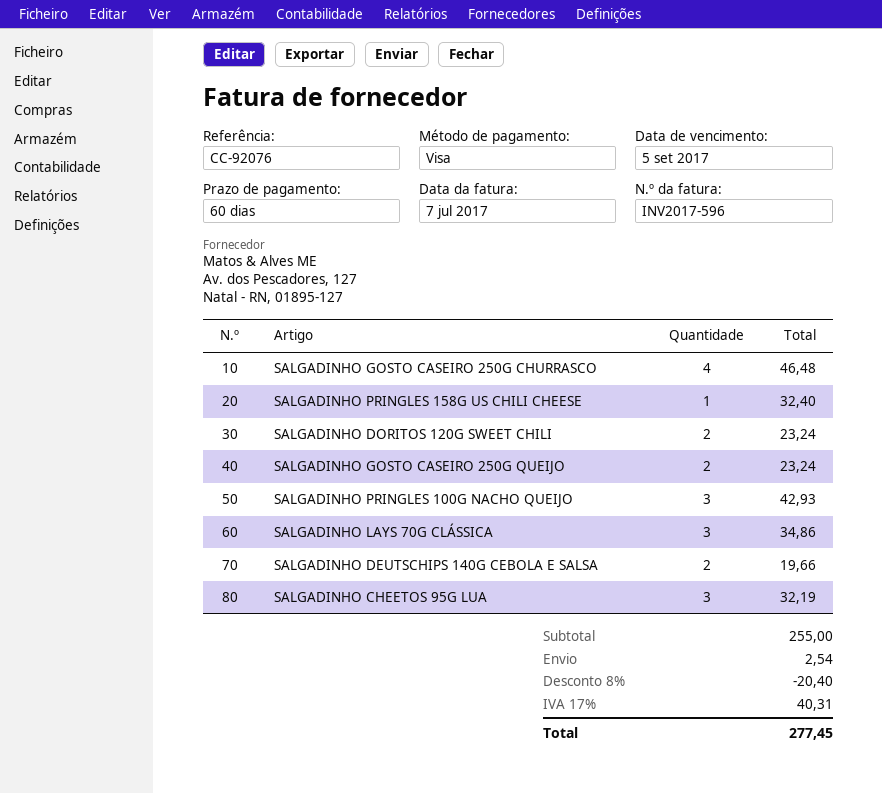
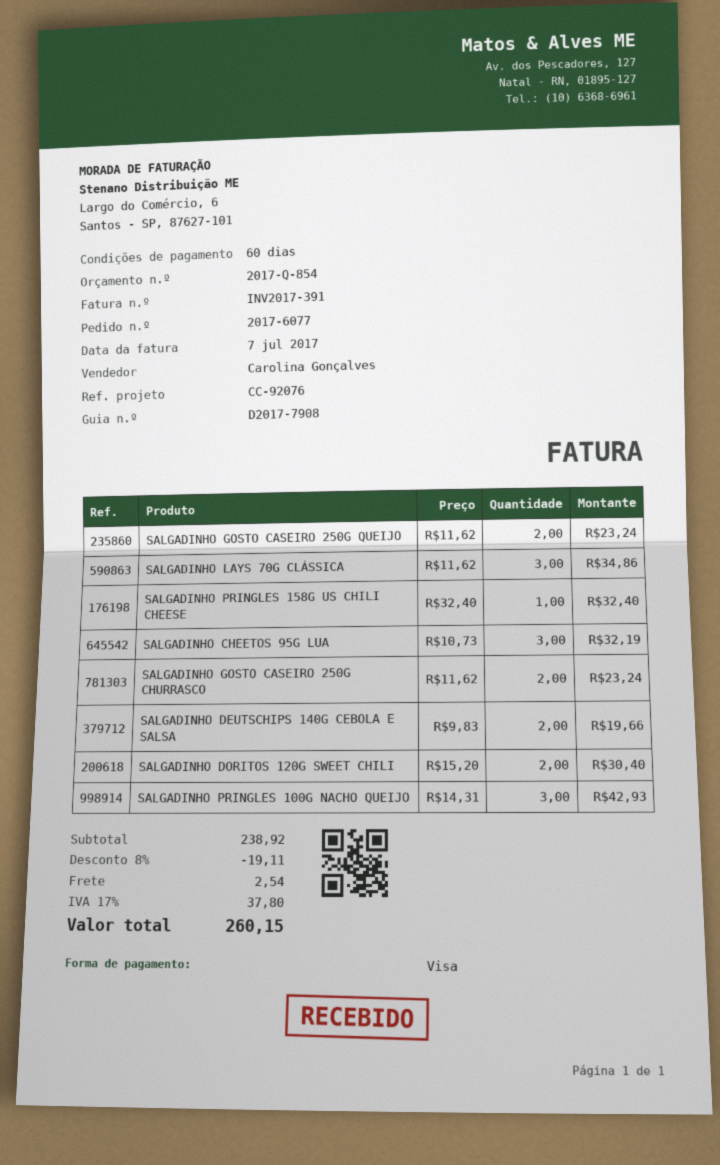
invoice number: INV2017-596 -> INV2017-391
SALGADINHO GOSTO CASEIRO 250G CHURRASCO: 4 for 46.48 -> 2 for 23.24
SALGADINHO DORITOS 120G SWEET CHILI: 2 for 23.24 -> 2 for 30.40
subtotal: 255.00 -> 238.92
discount: 8% = 20.40 -> 8% = 19.11
tax: 17% = 40.31 -> 17% = 37.80
total: 277.45 -> 260.15

